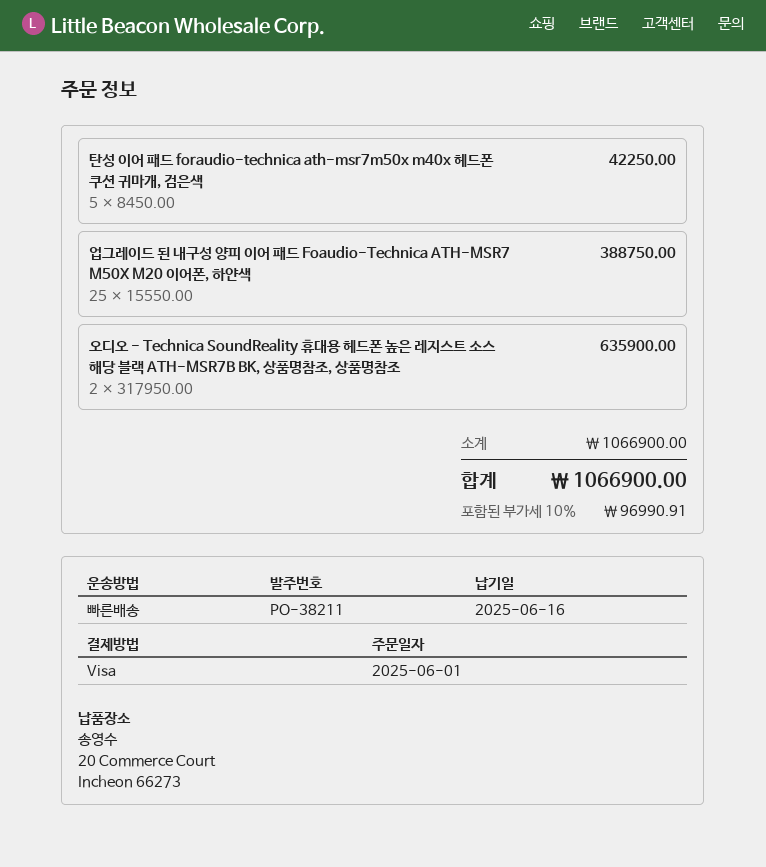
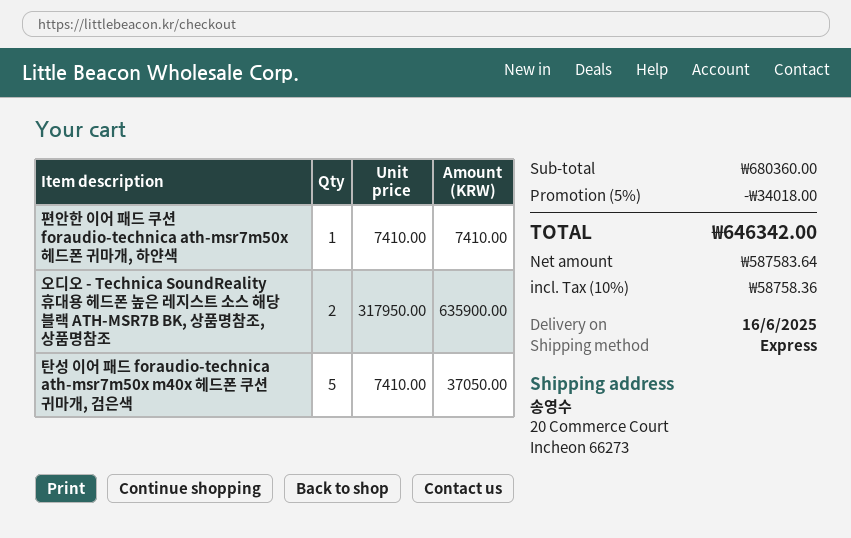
탄성 이어 패드 foraudio-technica ath-msr7m50x m40x 헤드폰 쿠션 귀마개, 검은색: 5 x 8450.00 = 42250.00 -> 5 x 7410.00 = 37050.00
업그레이드 된 내구성 양피 이어 패드 Foaudio-Technica ATH-MSR7 M50X M20 이어폰, 하얀색: 25 x 15550.00 = 388750.00 -> none
편안한 이어 패드 쿠션 foraudio-technica ath-msr7m50x 헤드폰 귀마개, 하얀색: none -> 1 x 7410.00 = 7410.00
subtotal: 1066900.00 -> 680360.00
discount: none -> 5% = 34018.00
tax: 10% = 96990.91 -> 10% = 58758.36
total: 1066900.00 -> 646342.00

